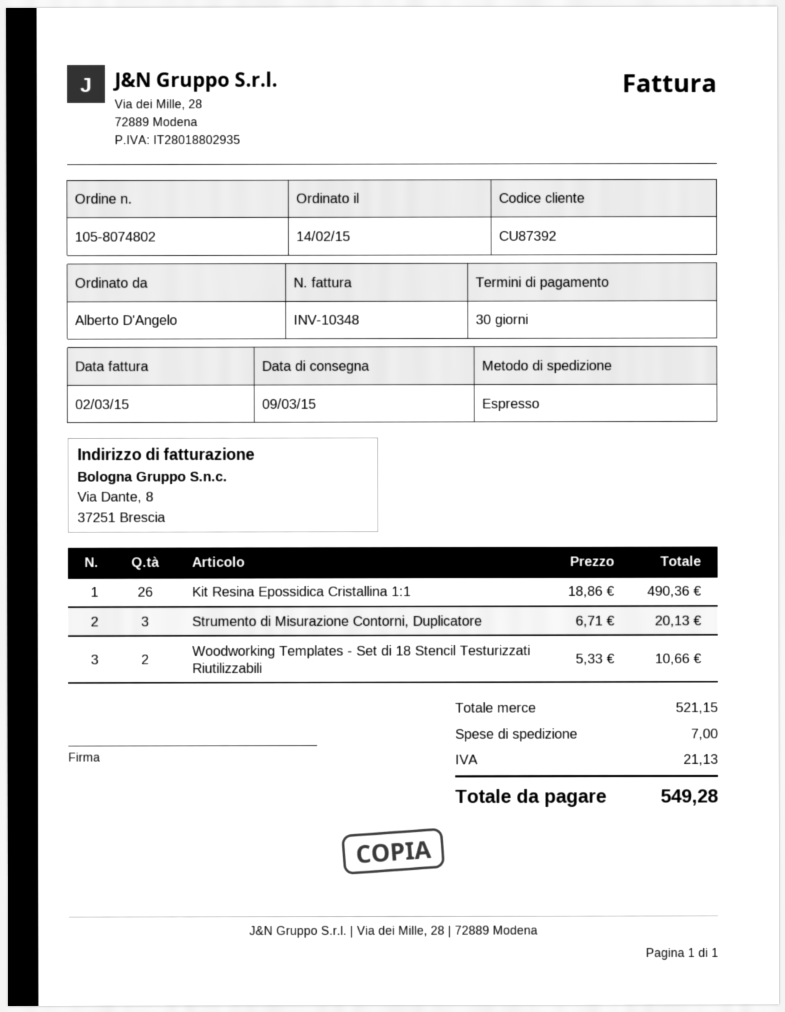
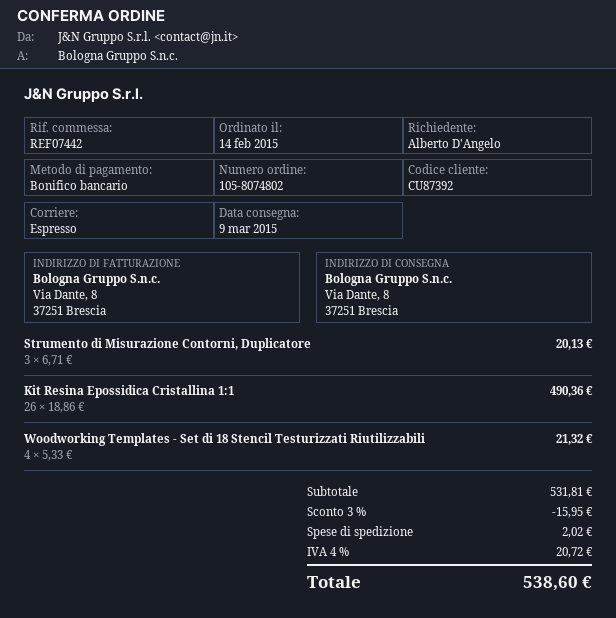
Woodworking Templates - Set di 18 Stencil Testurizzati Riutilizzabili: 2 x 5.33 = 10.66 -> 4 x 5.33 = 21.32
subtotal: 521.15 -> 531.81
discount: none -> 3% = 15.95
shipping: 7.00 -> 2.02
tax: 21.13 -> 20.72
total: 549.28 -> 538.60

